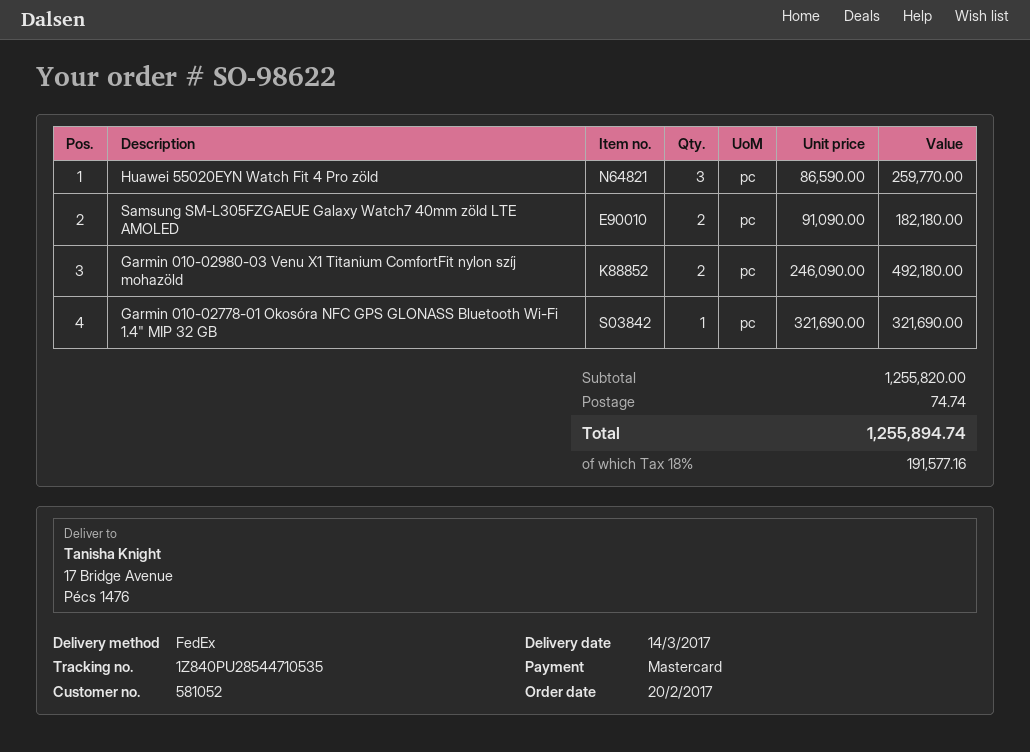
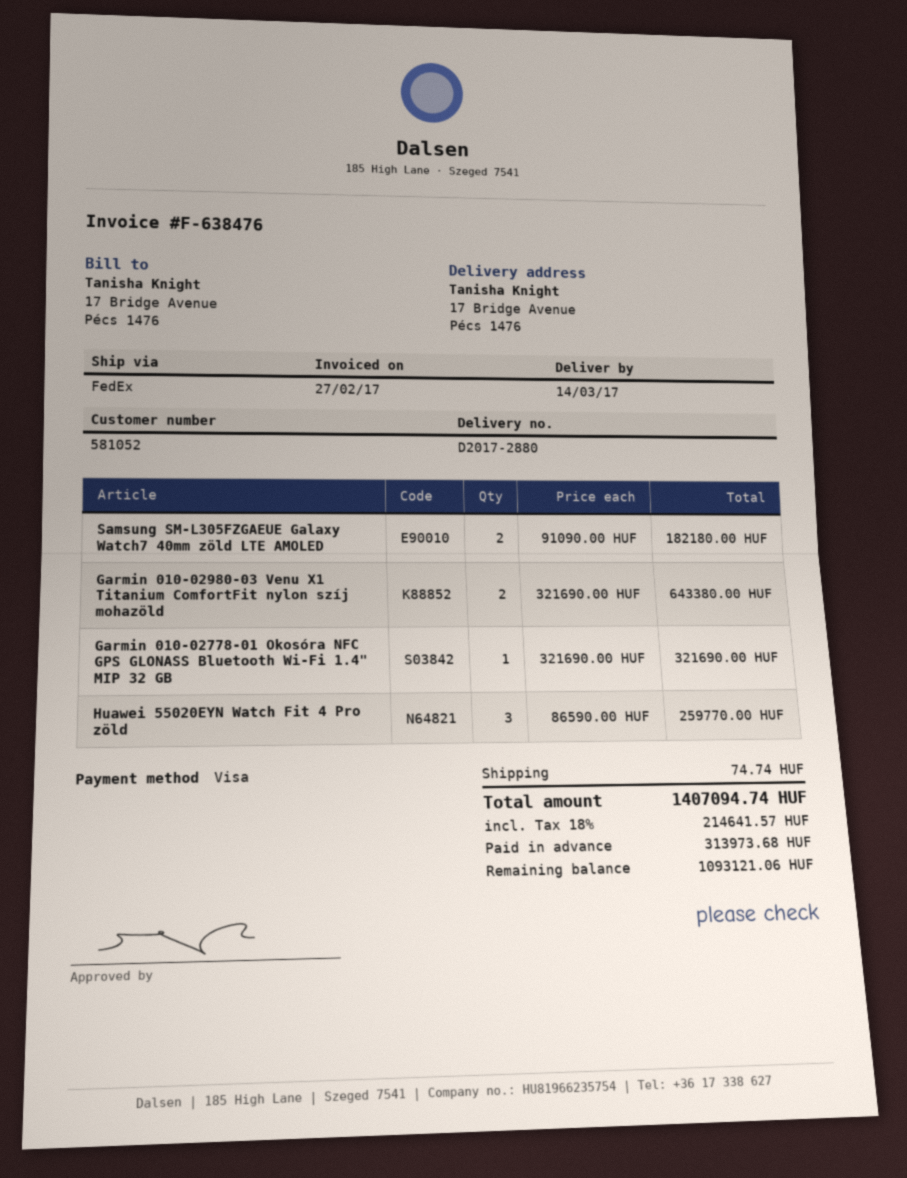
payment method: Mastercard -> Visa
Garmin 010-02980-03 Venu X1 Titanium ComfortFit nylon szíj mohazöld: 2 x 246090.00 = 492180.00 -> 2 x 321690.00 = 643380.00
tax: 18% = 191577.16 -> 18% = 214641.57
total: 1255894.74 -> 1407094.74

